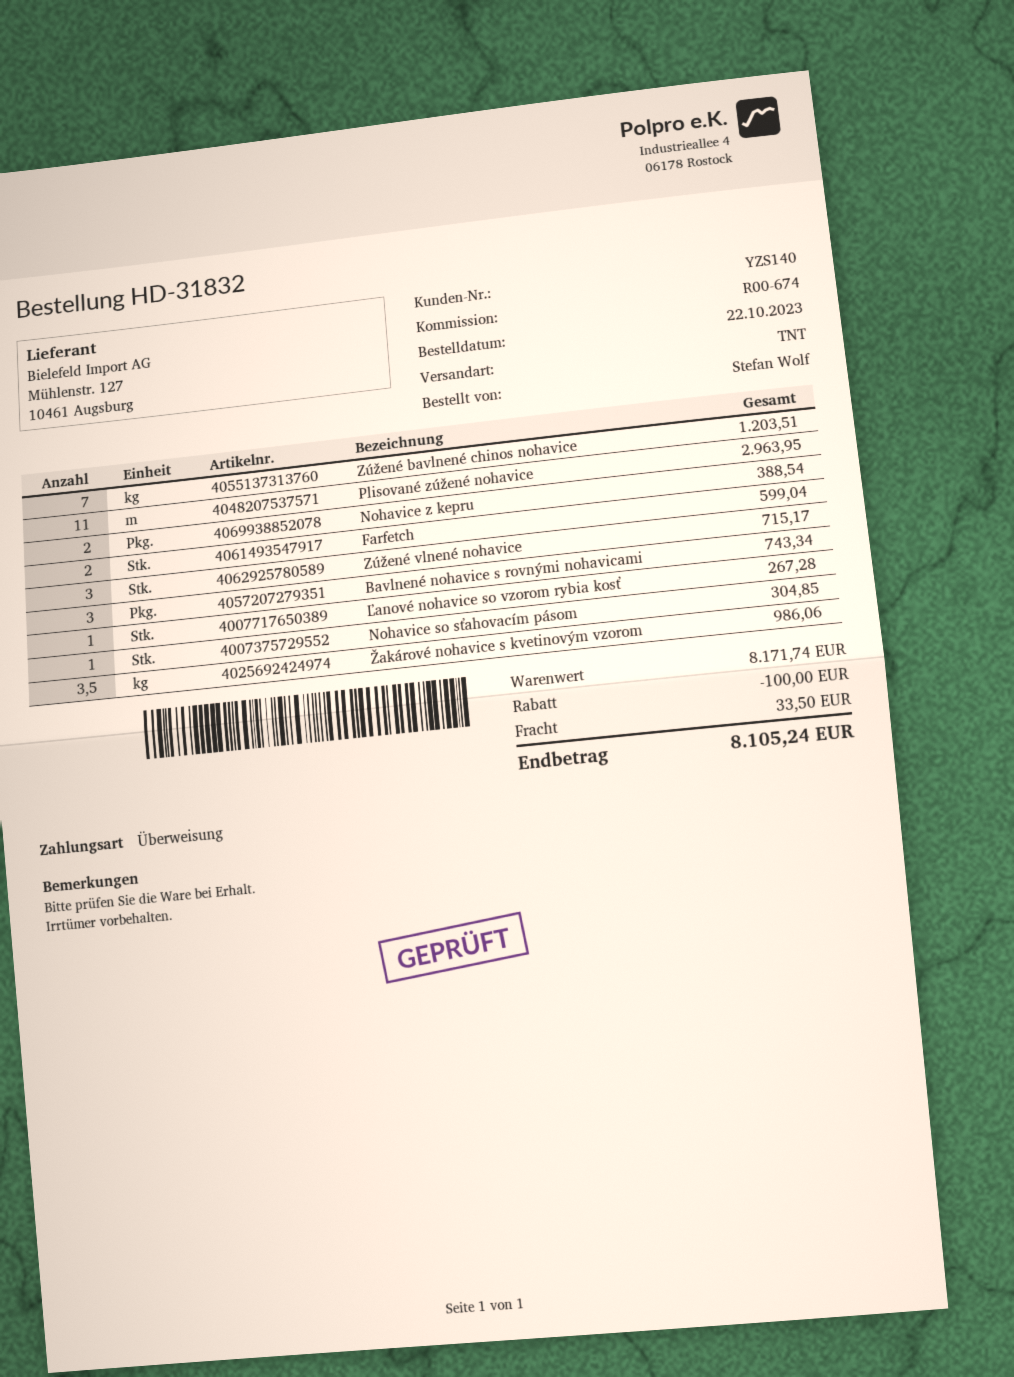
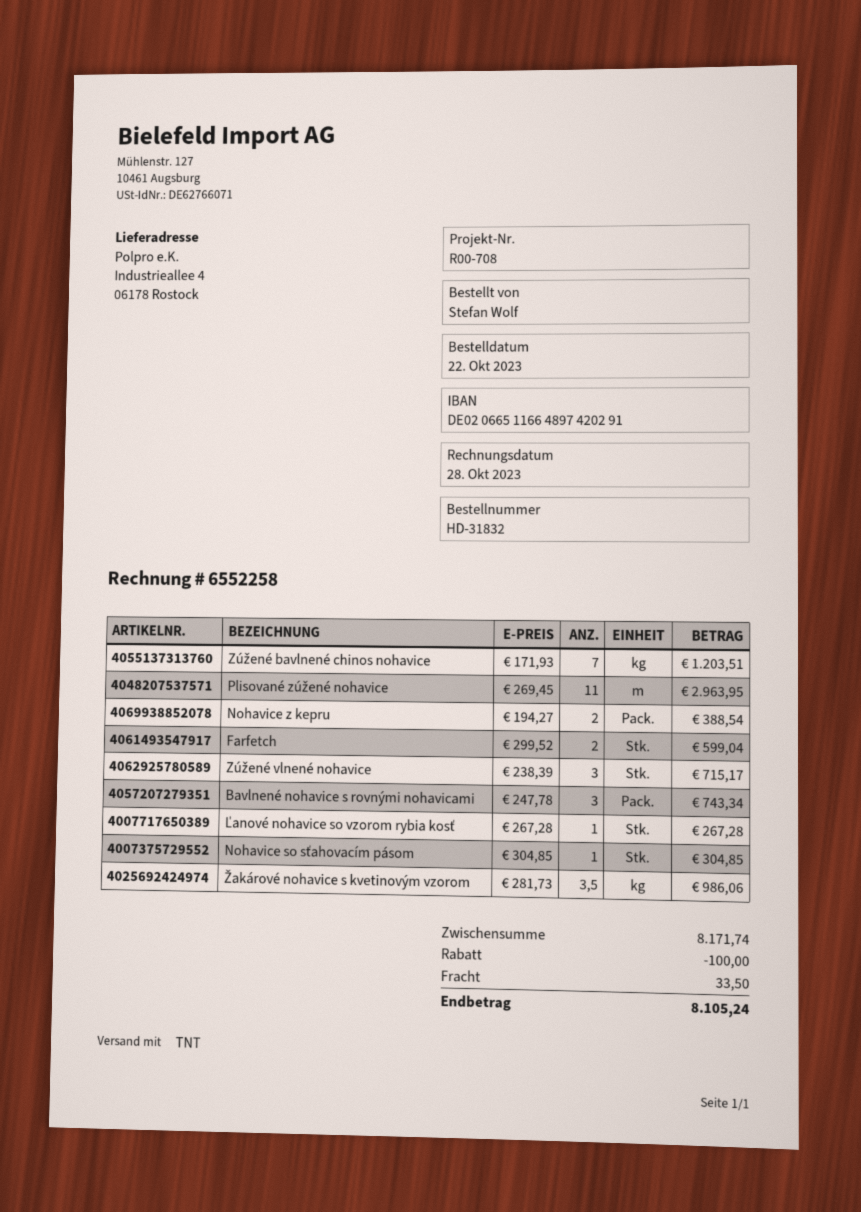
reference: R00-674 -> R00-708

